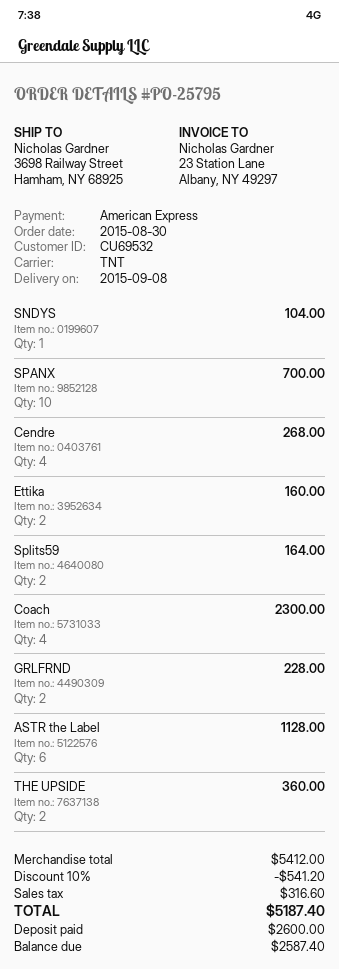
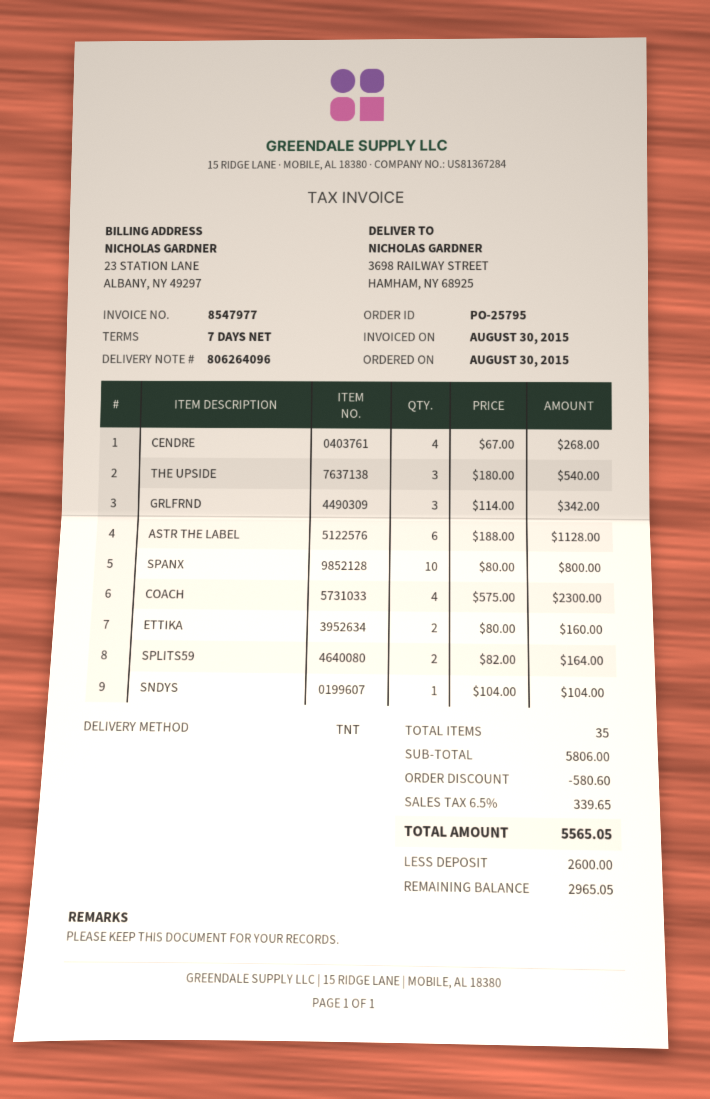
SPANX: 10 for 700.00 -> 10 for 800.00
GRLFRND: 2 for 228.00 -> 3 for 342.00
THE UPSIDE: 2 for 360.00 -> 3 for 540.00
subtotal: 5412.00 -> 5806.00
discount: 541.20 -> 580.60
tax: 316.60 -> 339.65
total: 5187.40 -> 5565.05
balance: 2587.40 -> 2965.05

